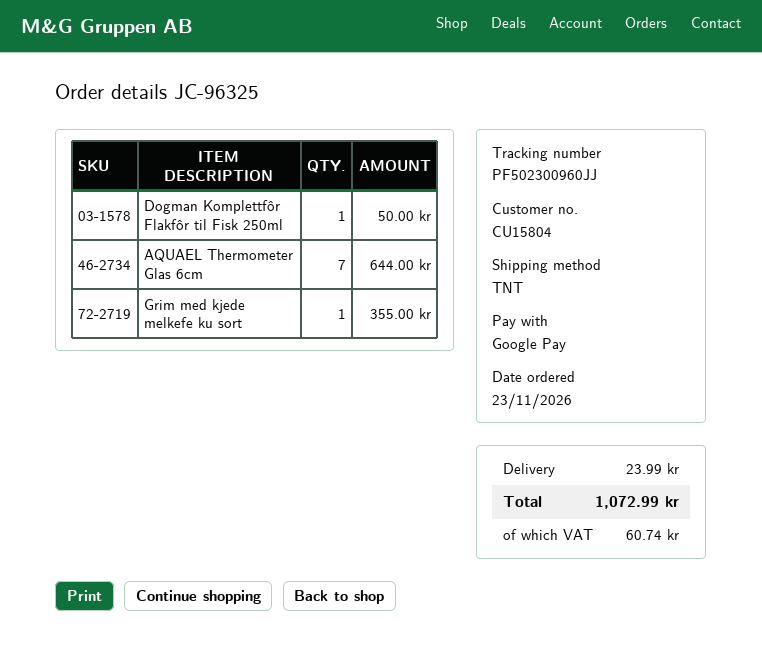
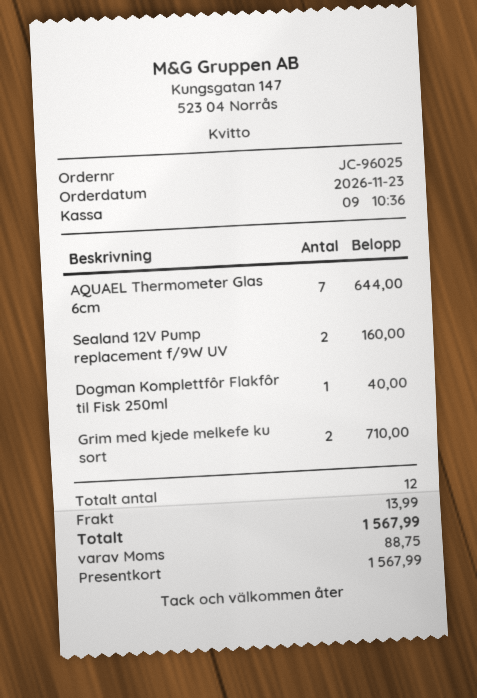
order number: JC-96325 -> JC-96025
payment method: Google Pay -> gift card
Dogman Komplettfôr Flakfôr til Fisk 250ml: 1 for 50.00 -> 1 for 40.00
Grim med kjede melkefe ku sort: 1 for 355.00 -> 2 for 710.00
Sealand 12V Pump replacement f/9W UV: none -> 2 for 160.00
shipping: 23.99 -> 13.99
tax: 60.74 -> 88.75
total: 1072.99 -> 1567.99

